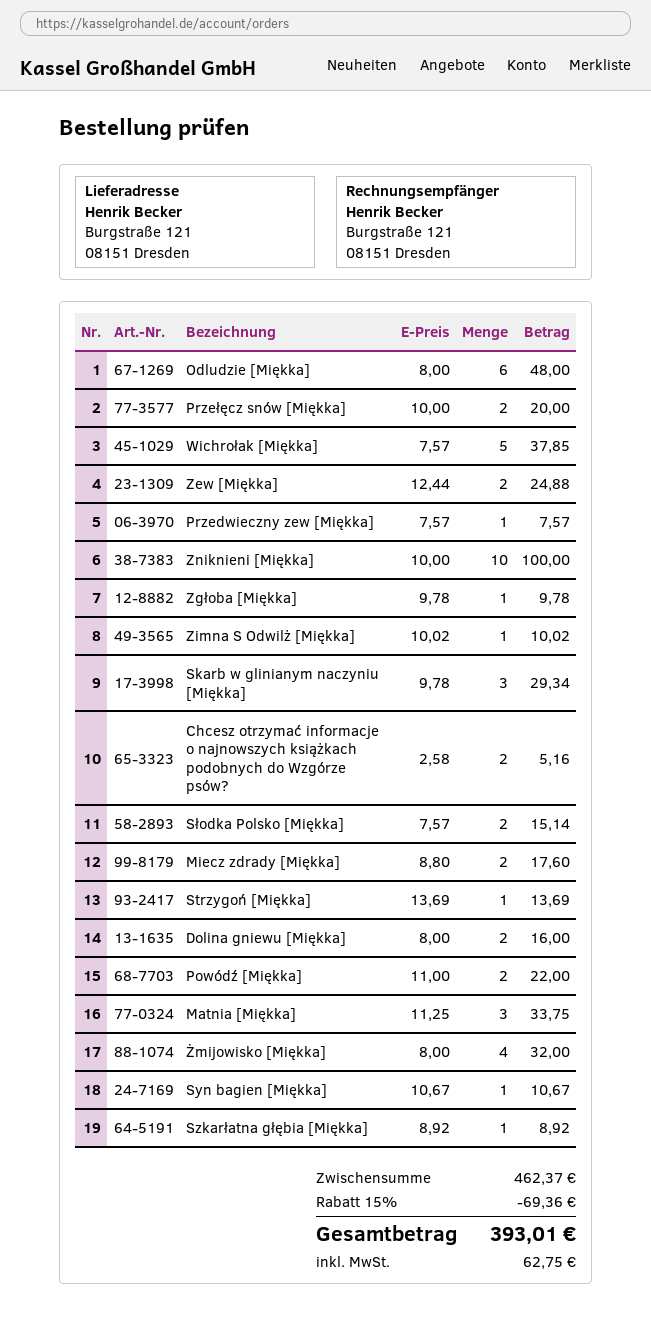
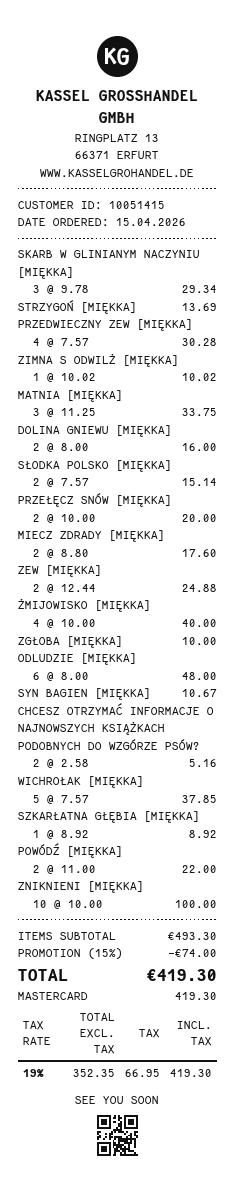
Przedwieczny zew [Miękka]: 1 x 7.57 = 7.57 -> 4 x 7.57 = 30.28
Zgłoba [Miękka]: 1 x 9.78 = 9.78 -> 1 x 10.00 = 10.00
Żmijowisko [Miękka]: 4 x 8.00 = 32.00 -> 4 x 10.00 = 40.00
subtotal: 462.37 -> 493.30
discount: 15% = 69.36 -> 15% = 74.00
tax: 62.75 -> 66.95
total: 393.01 -> 419.30

